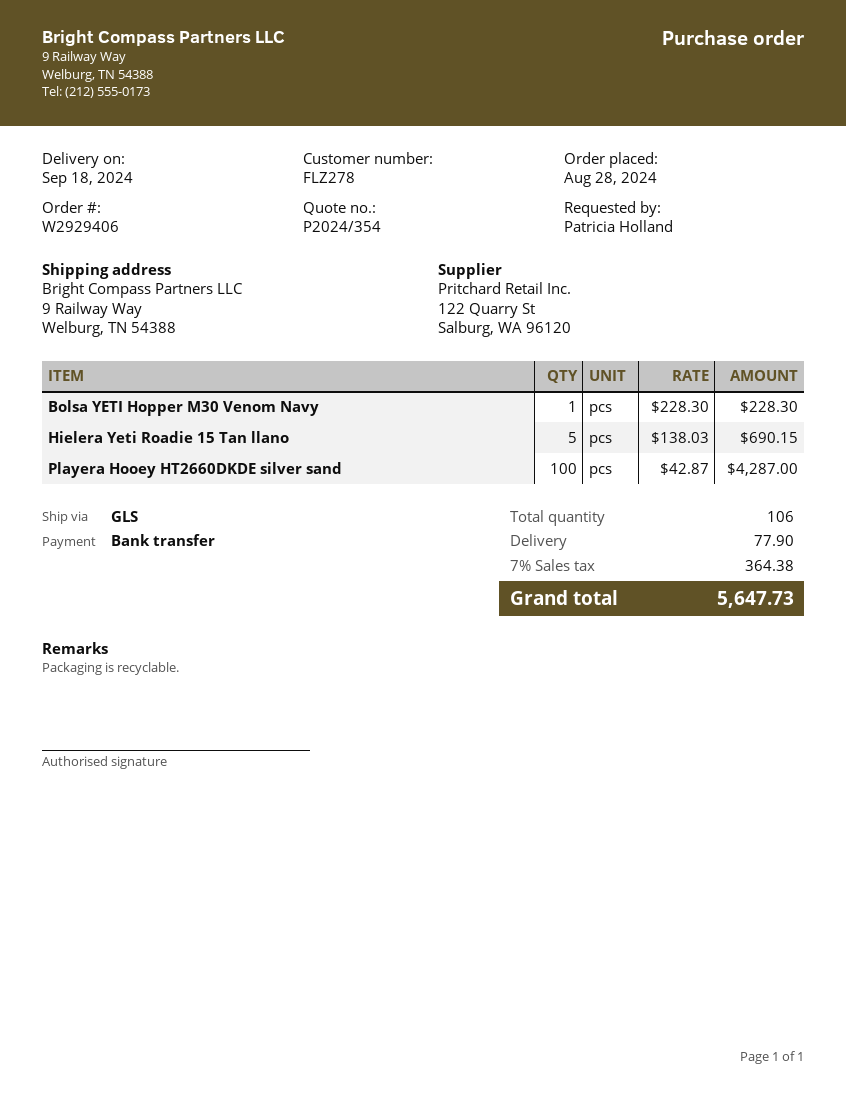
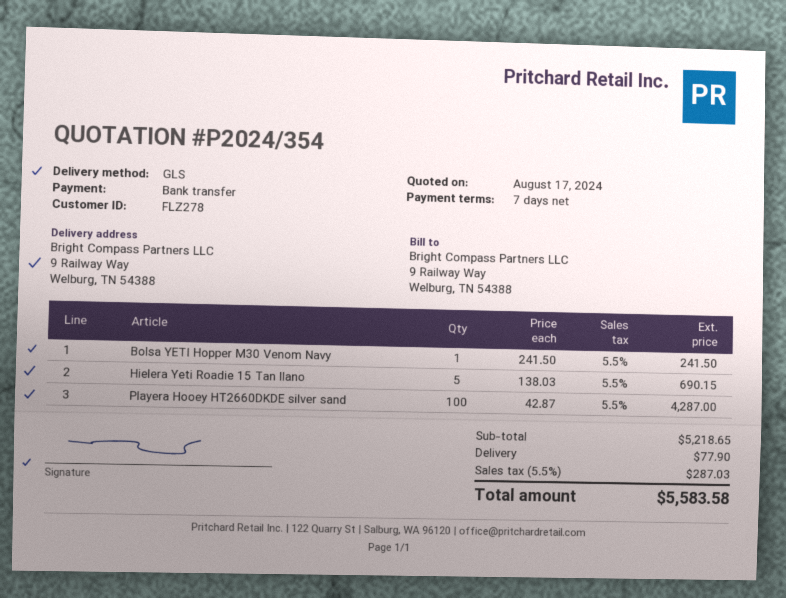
Bolsa YETI Hopper M30 Venom Navy: 1 x 228.30 = 228.30 -> 1 x 241.50 = 241.50
tax: 7% = 364.38 -> 5.5% = 287.03
total: 5647.73 -> 5583.58

